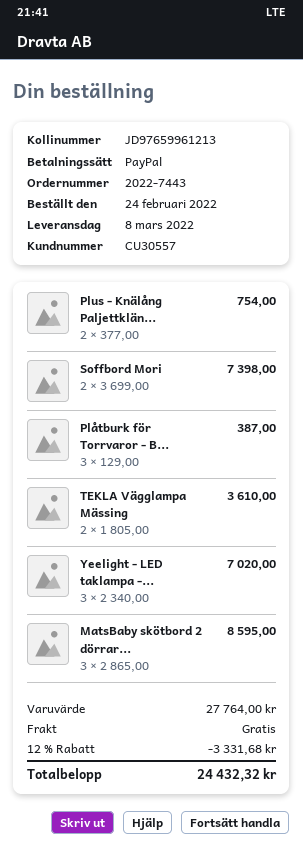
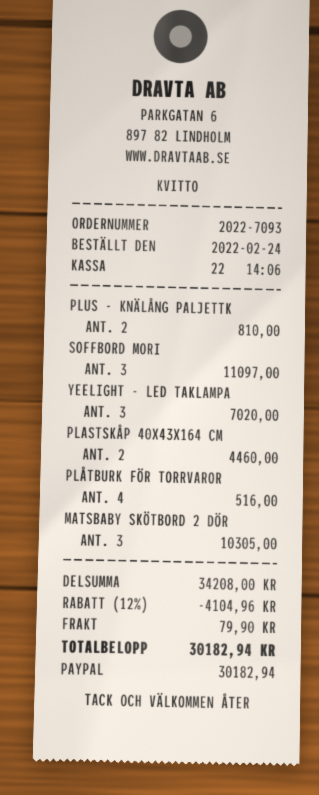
order number: 2022-7443 -> 2022-7093
Plus - Knälång Paljettklän...: 2 for 754.00 -> 2 for 810.00
Soffbord Mori: 2 for 7398.00 -> 3 for 11097.00
Plåtburk för Torrvaror - B...: 3 for 387.00 -> 4 for 516.00
TEKLA Vägglampa Mässing: 2 for 3610.00 -> none
MatsBaby skötbord 2 dörrar...: 3 for 8595.00 -> 3 for 10305.00
PLASTSKÅP 40X43X164 CM: none -> 2 for 4460.00
subtotal: 27764.00 -> 34208.00
discount: 12% = 3331.68 -> 12% = 4104.96
shipping: 0.00 -> 79.90
total: 24432.32 -> 30182.94

